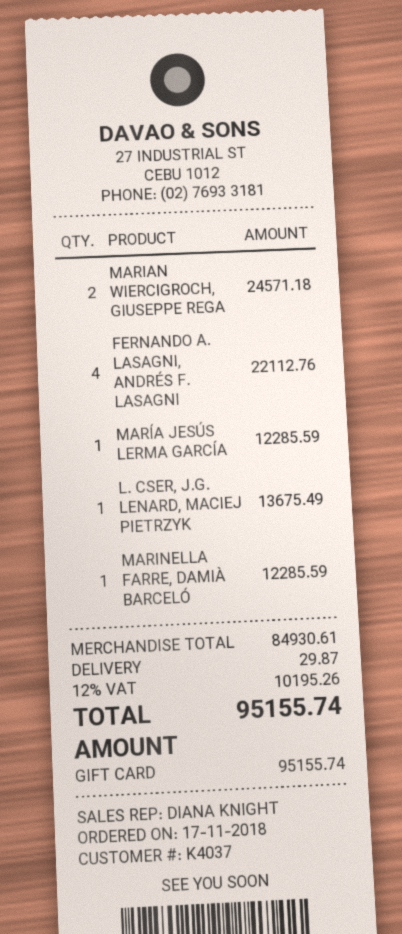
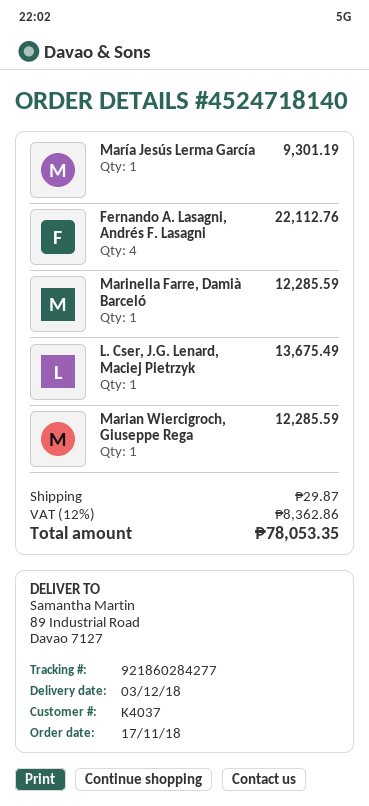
MARIAN WIERCIGROCH, GIUSEPPE REGA: 2 for 24571.18 -> 1 for 12285.59
MARÍA JESÚS LERMA GARCÍA: 1 for 12285.59 -> 1 for 9301.19
tax: 12% = 10195.26 -> 12% = 8362.86
total: 95155.74 -> 78053.35

